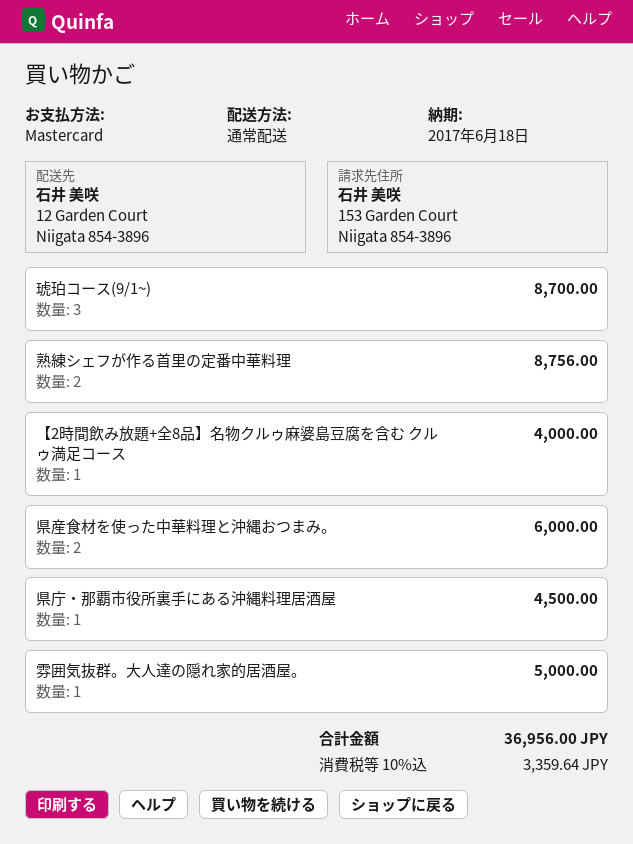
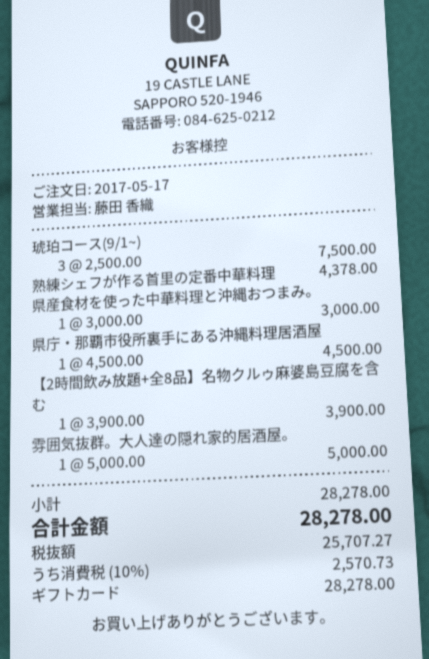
payment method: Mastercard -> gift card
琥珀コース(9/1~): 3 for 8700.00 -> 3 for 7500.00
熟練シェフが作る首里の定番中華料理: 2 for 8756.00 -> 1 for 4378.00
【2時間飲み放題+全8品】名物クルゥ麻婆島豆腐を含む クルゥ満足コース: 1 for 4000.00 -> 1 for 3900.00
県産食材を使った中華料理と沖縄おつまみ。: 2 for 6000.00 -> 1 for 3000.00
tax: 10% = 3359.64 -> 10% = 2570.73
total: 36956.00 -> 28278.00

